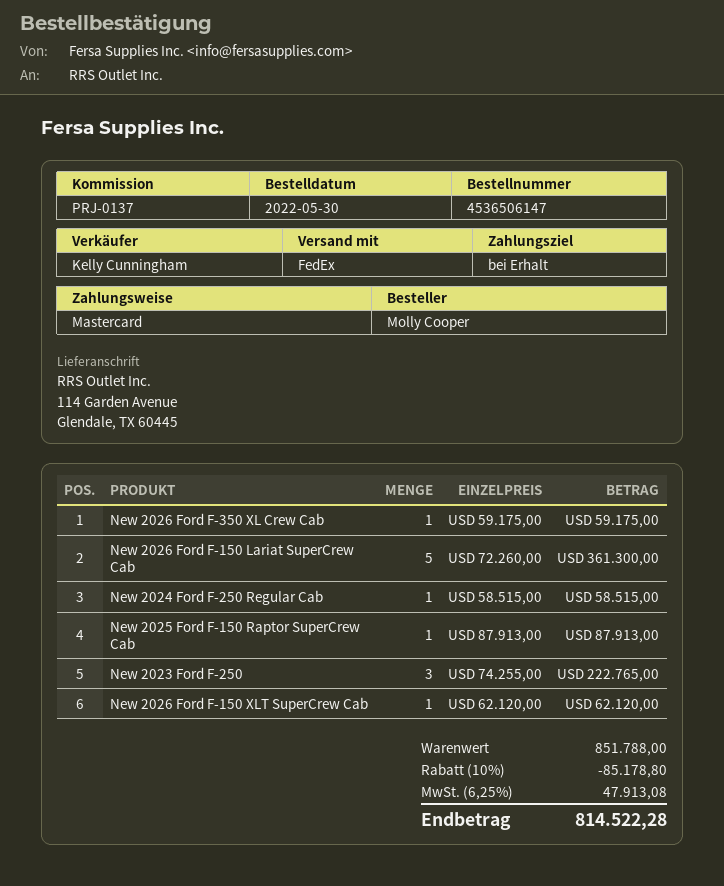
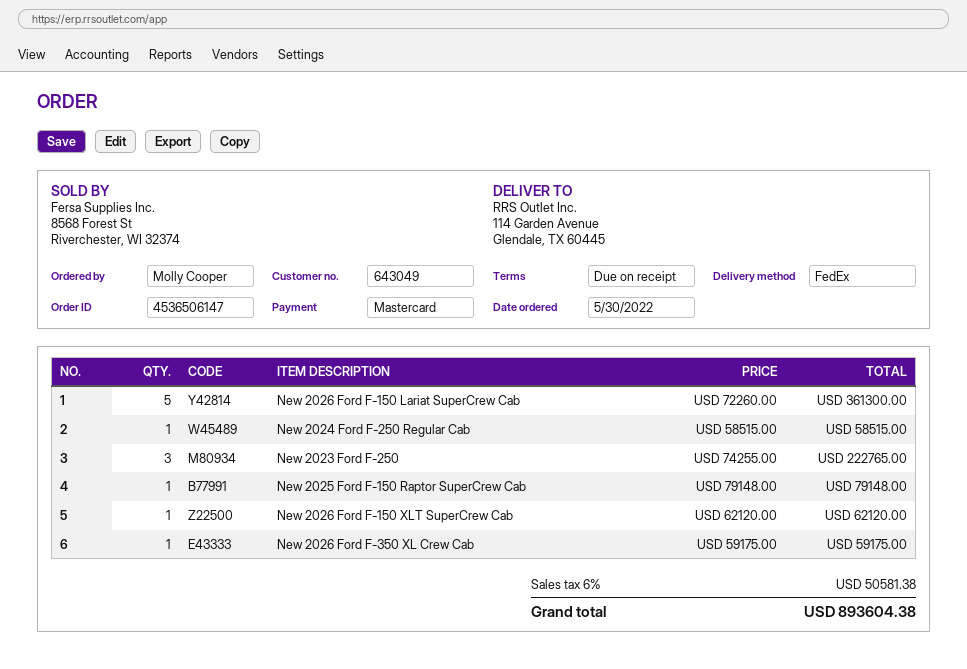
New 2025 Ford F-150 Raptor SuperCrew Cab: 1 x 87913.00 = 87913.00 -> 1 x 79148.00 = 79148.00
discount: 10% = 85178.80 -> none
tax: 6.25% = 47913.08 -> 6% = 50581.38
total: 814522.28 -> 893604.38

